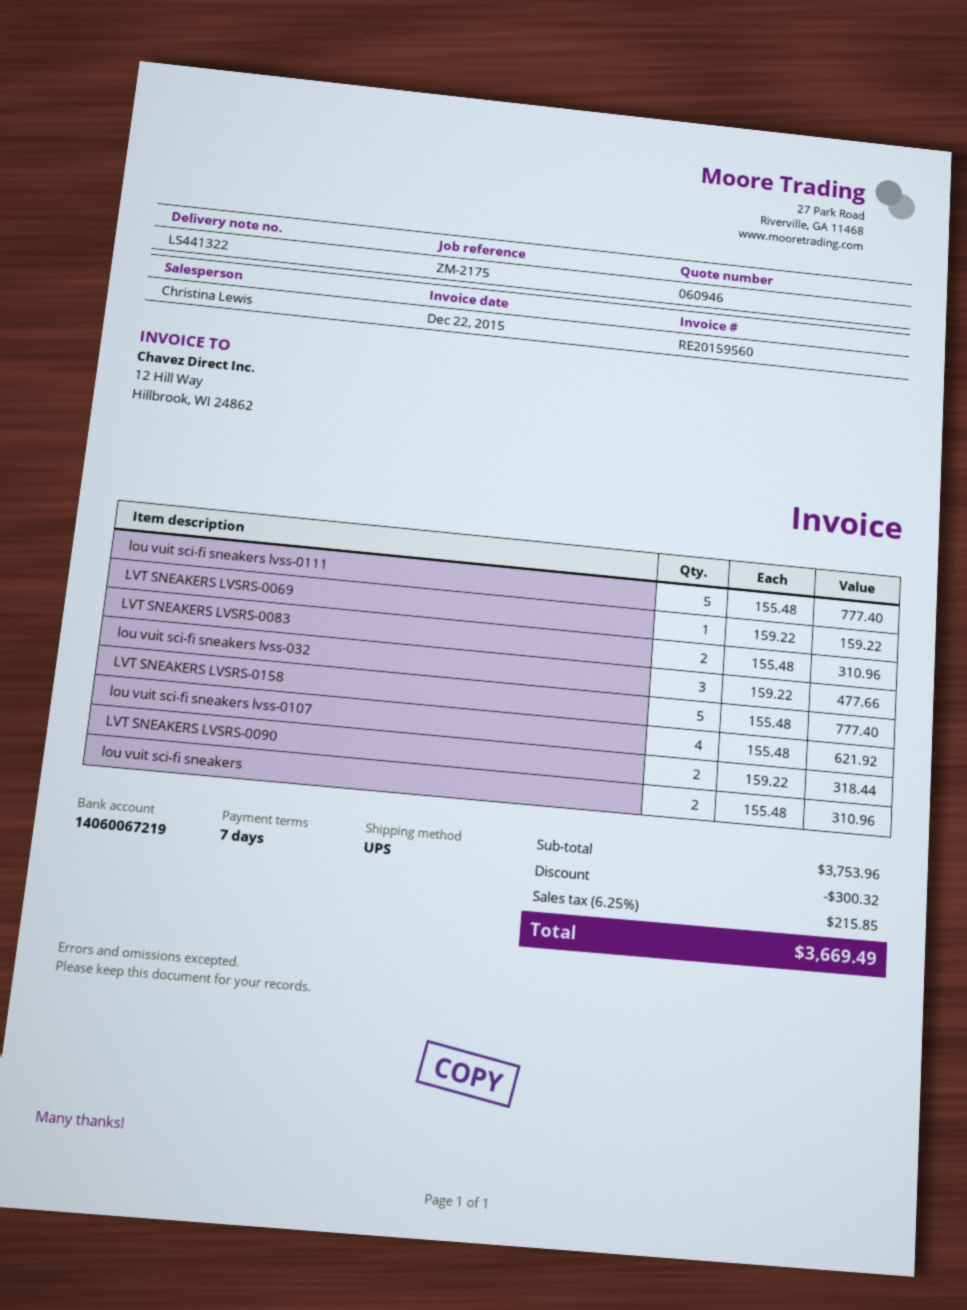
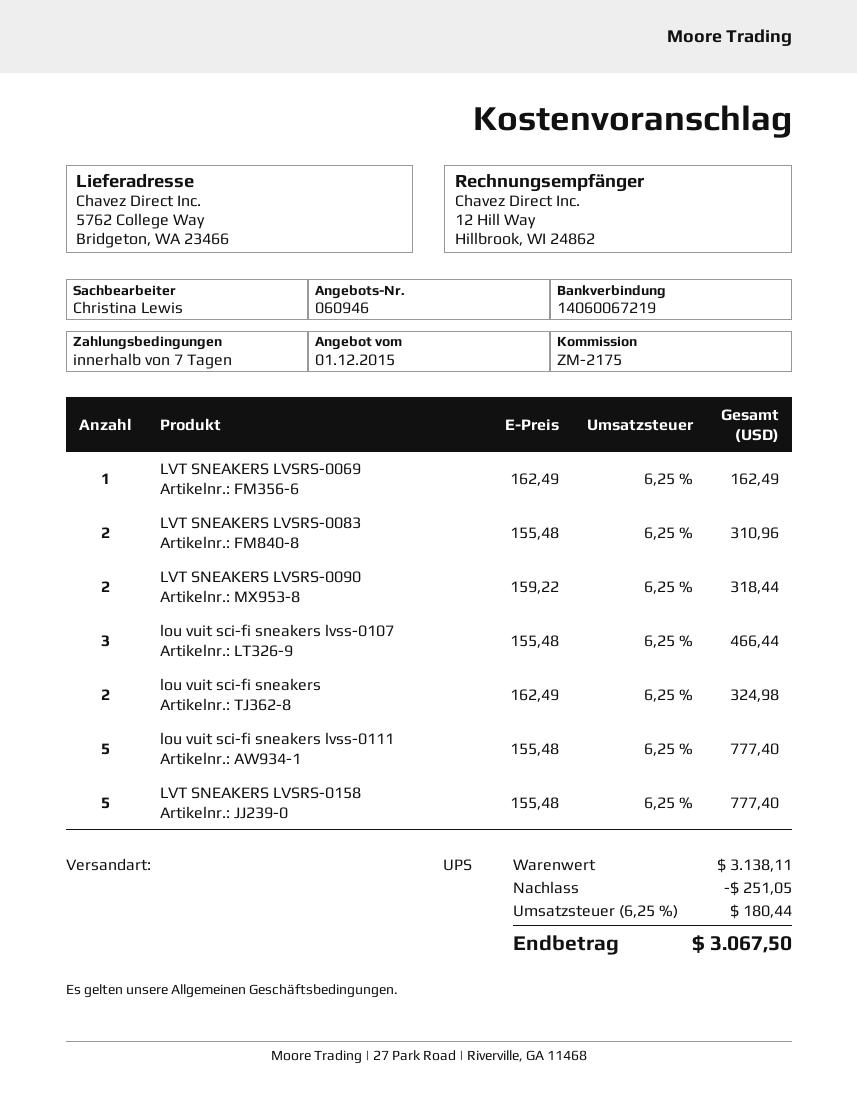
LVT SNEAKERS LVSRS-0069: 1 x 159.22 = 159.22 -> 1 x 162.49 = 162.49
lou vuit sci-fi sneakers lvss-032: 3 x 159.22 = 477.66 -> none
lou vuit sci-fi sneakers lvss-0107: 4 x 155.48 = 621.92 -> 3 x 155.48 = 466.44
lou vuit sci-fi sneakers: 2 x 155.48 = 310.96 -> 2 x 162.49 = 324.98
subtotal: 3753.96 -> 3138.11
discount: 300.32 -> 251.05
tax: 6.25% = 215.85 -> 6.25% = 180.44
total: 3669.49 -> 3067.50

